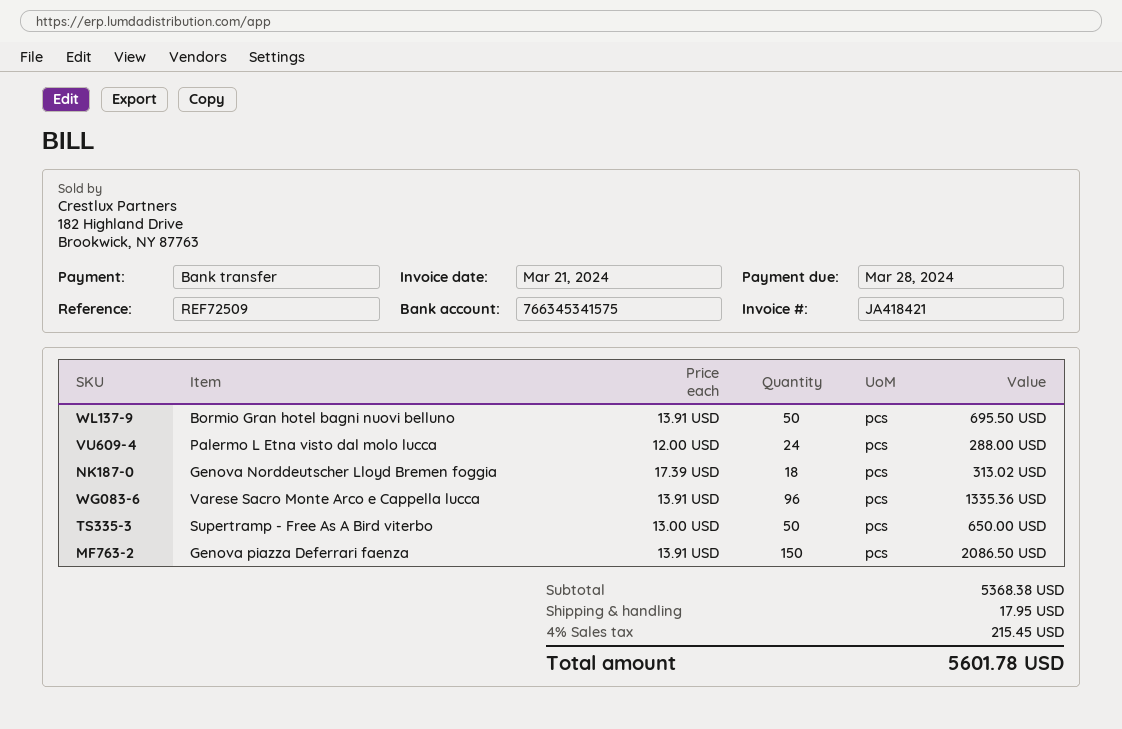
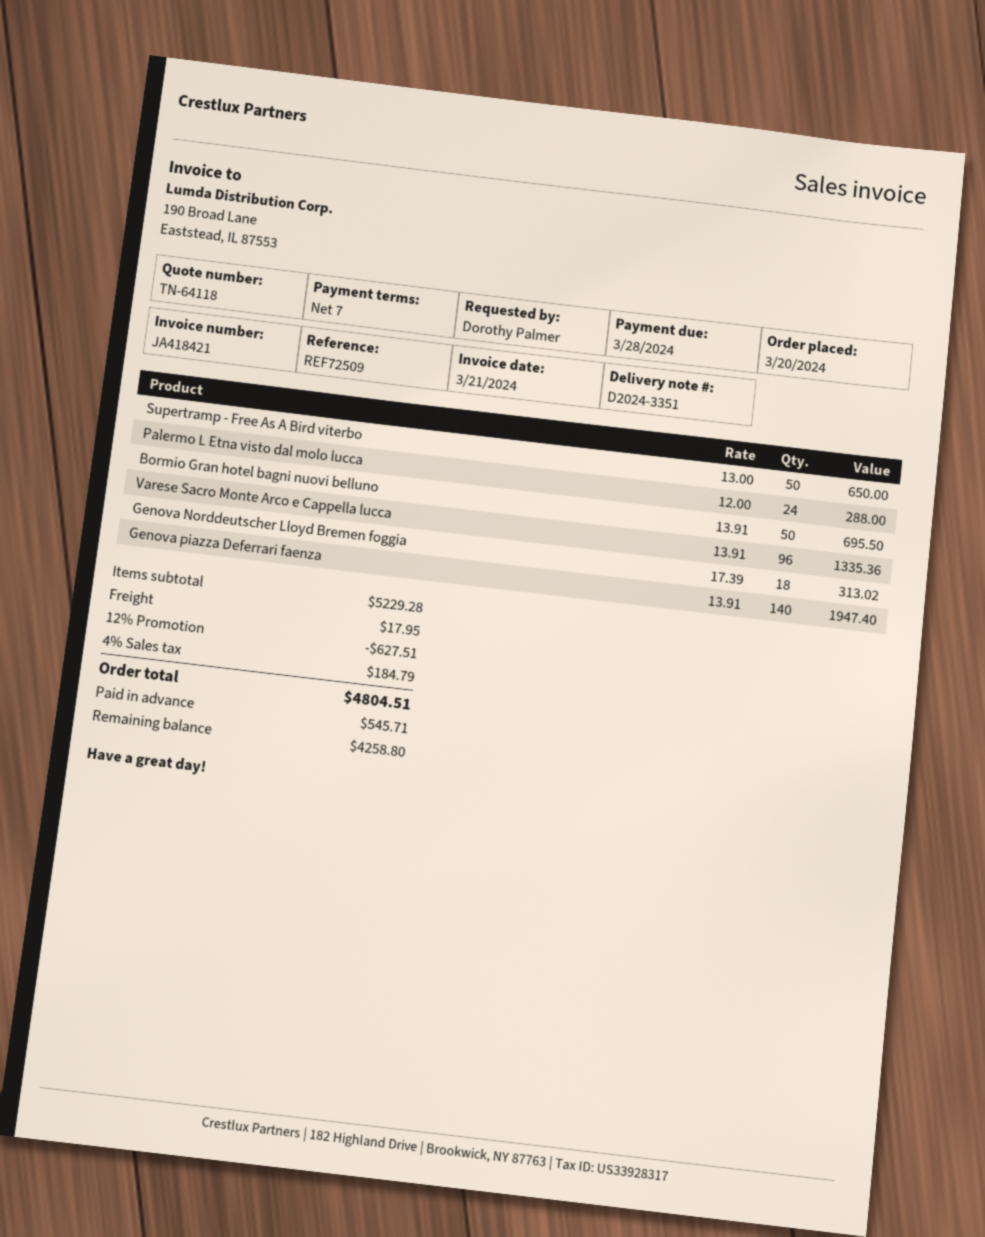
Genova piazza Deferrari faenza: 150 x 13.91 = 2086.50 -> 140 x 13.91 = 1947.40
subtotal: 5368.38 -> 5229.28
discount: none -> 12% = 627.51
tax: 4% = 215.45 -> 4% = 184.79
total: 5601.78 -> 4804.51

